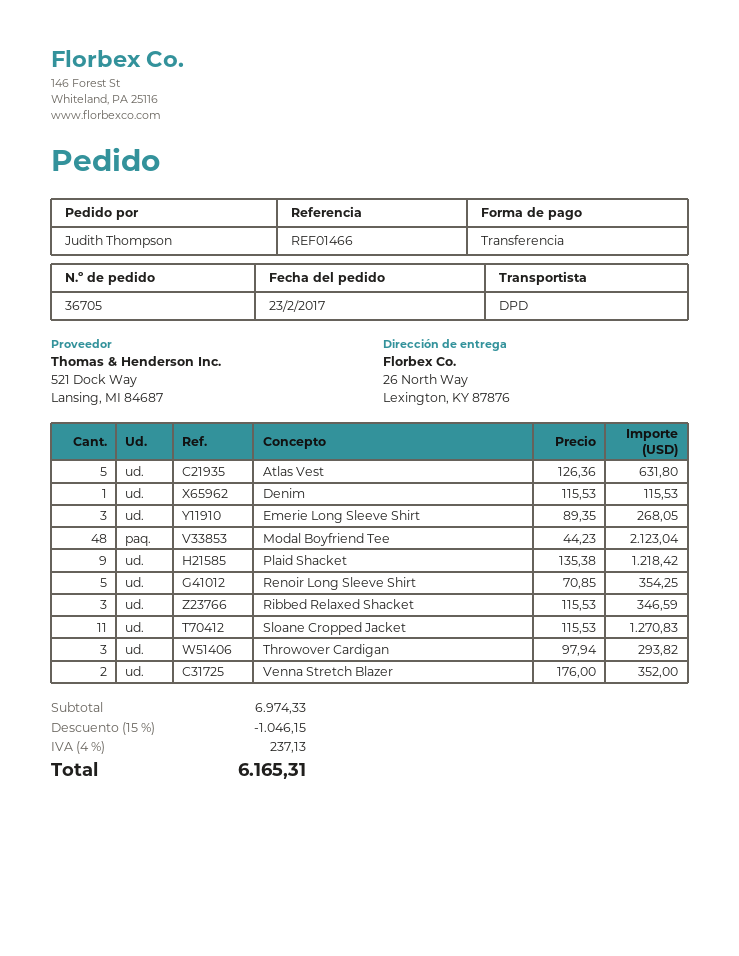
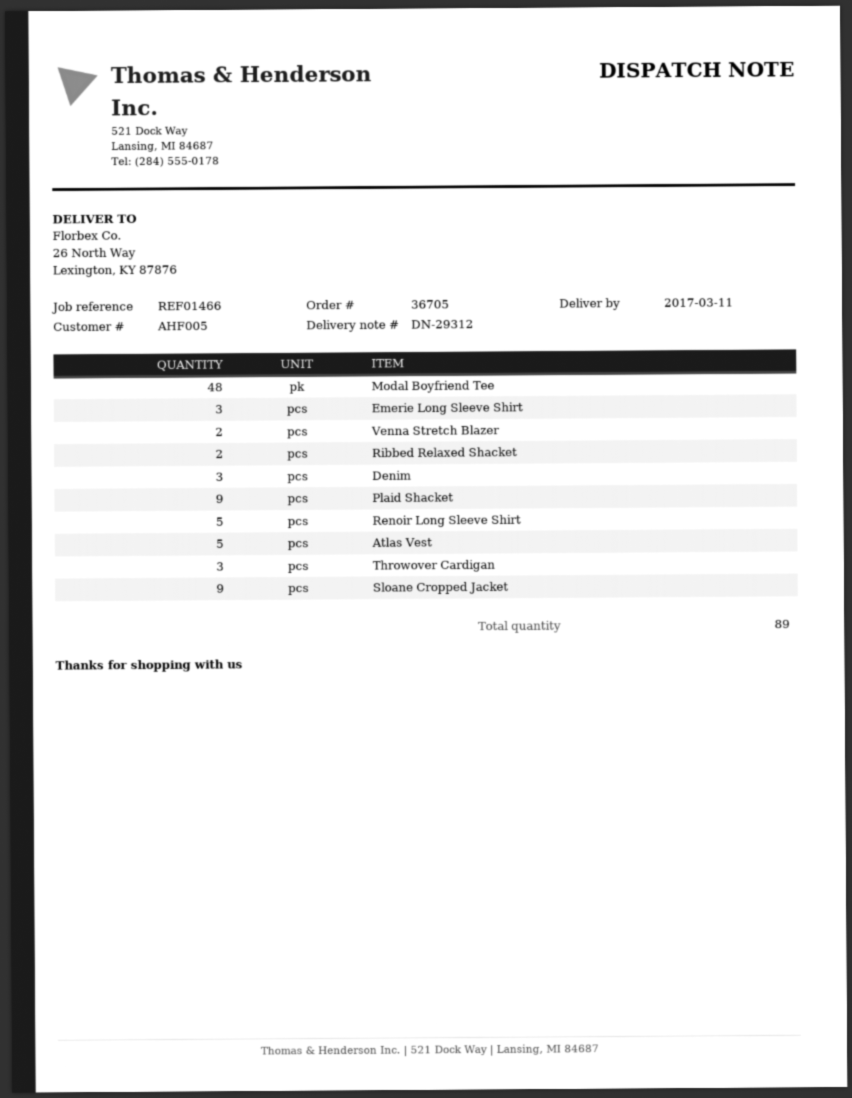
Denim: 1 -> 3
Ribbed Relaxed Shacket: 3 -> 2
Sloane Cropped Jacket: 11 -> 9

